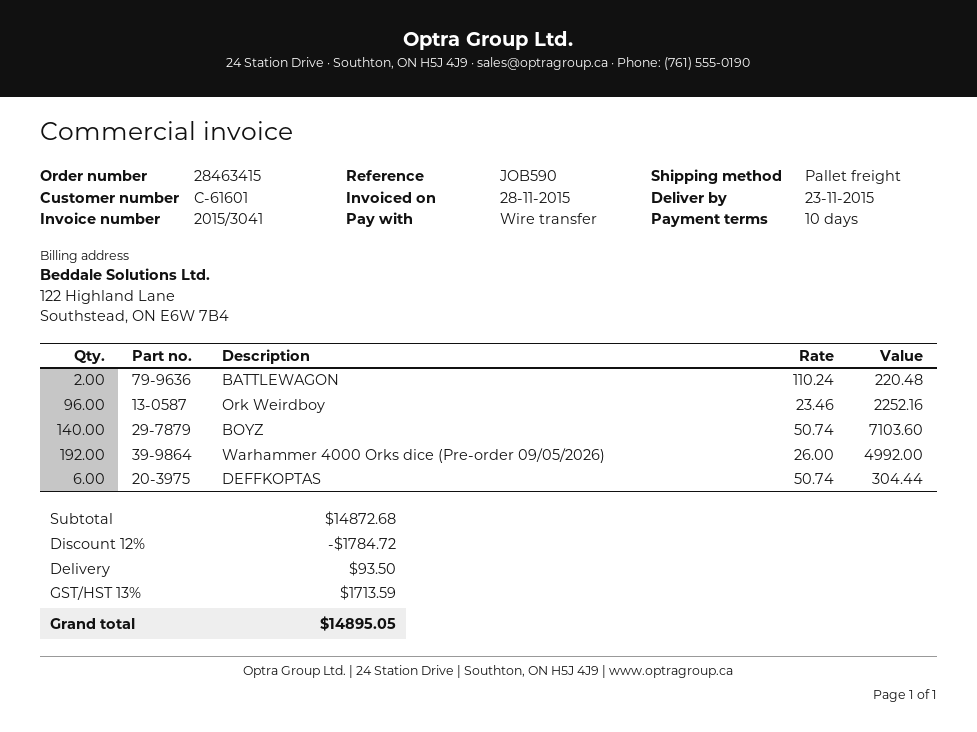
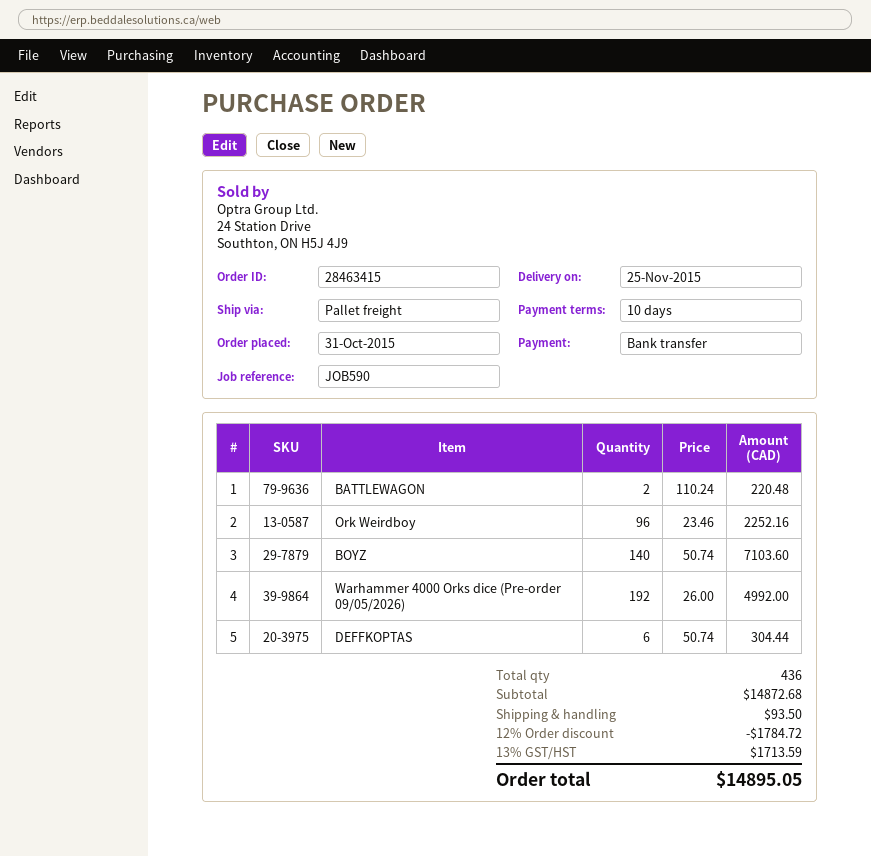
delivery date: 2015-11-23 -> 2015-11-25

